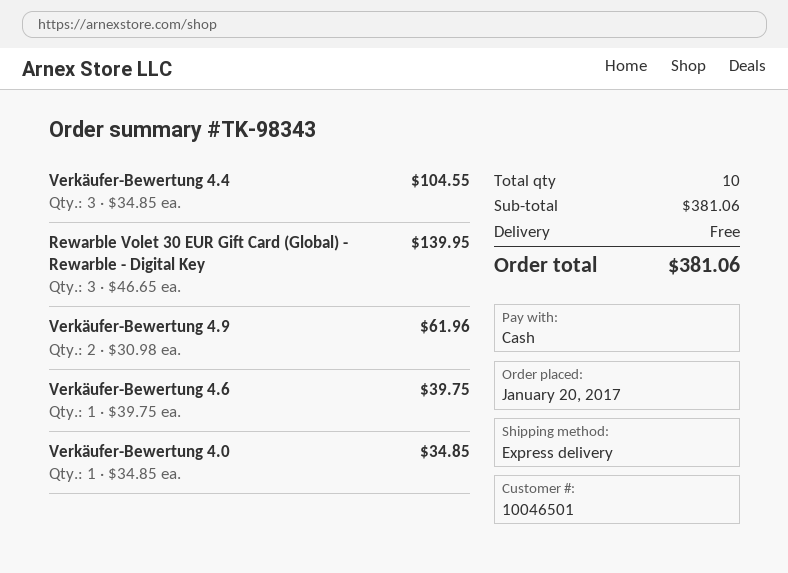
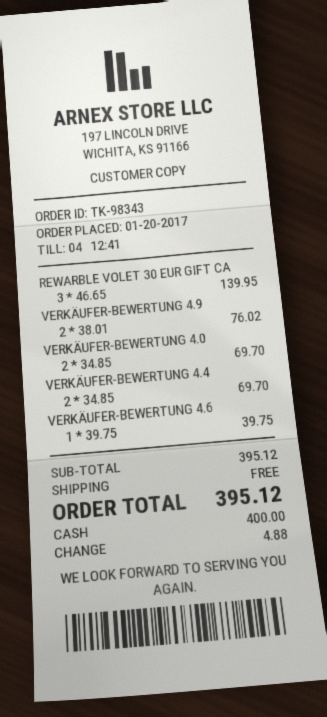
Verkäufer-Bewertung 4.4: 3 x 34.85 = 104.55 -> 2 x 34.85 = 69.70
Verkäufer-Bewertung 4.9: 2 x 30.98 = 61.96 -> 2 x 38.01 = 76.02
Verkäufer-Bewertung 4.0: 1 x 34.85 = 34.85 -> 2 x 34.85 = 69.70
subtotal: 381.06 -> 395.12
total: 381.06 -> 395.12

